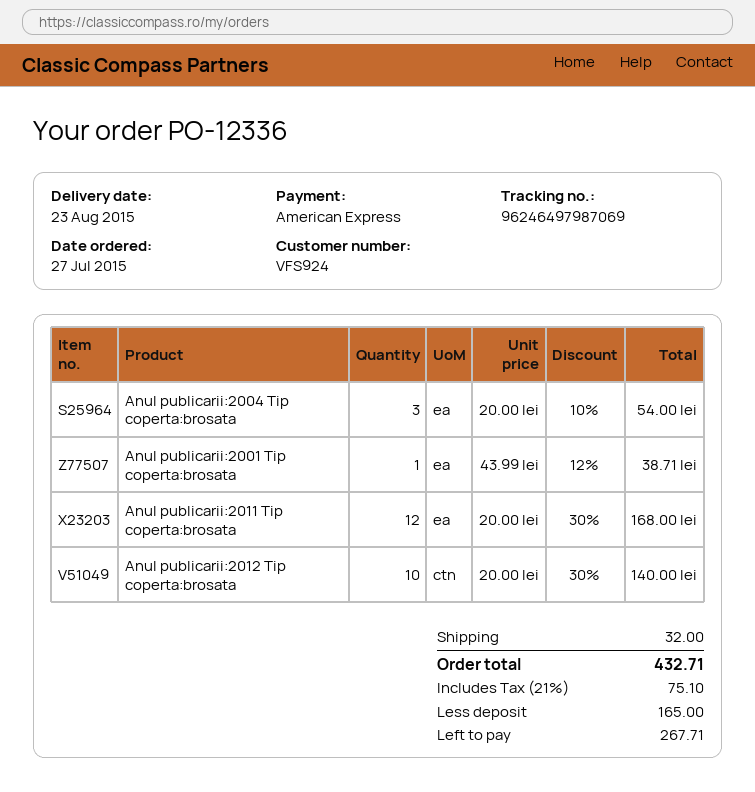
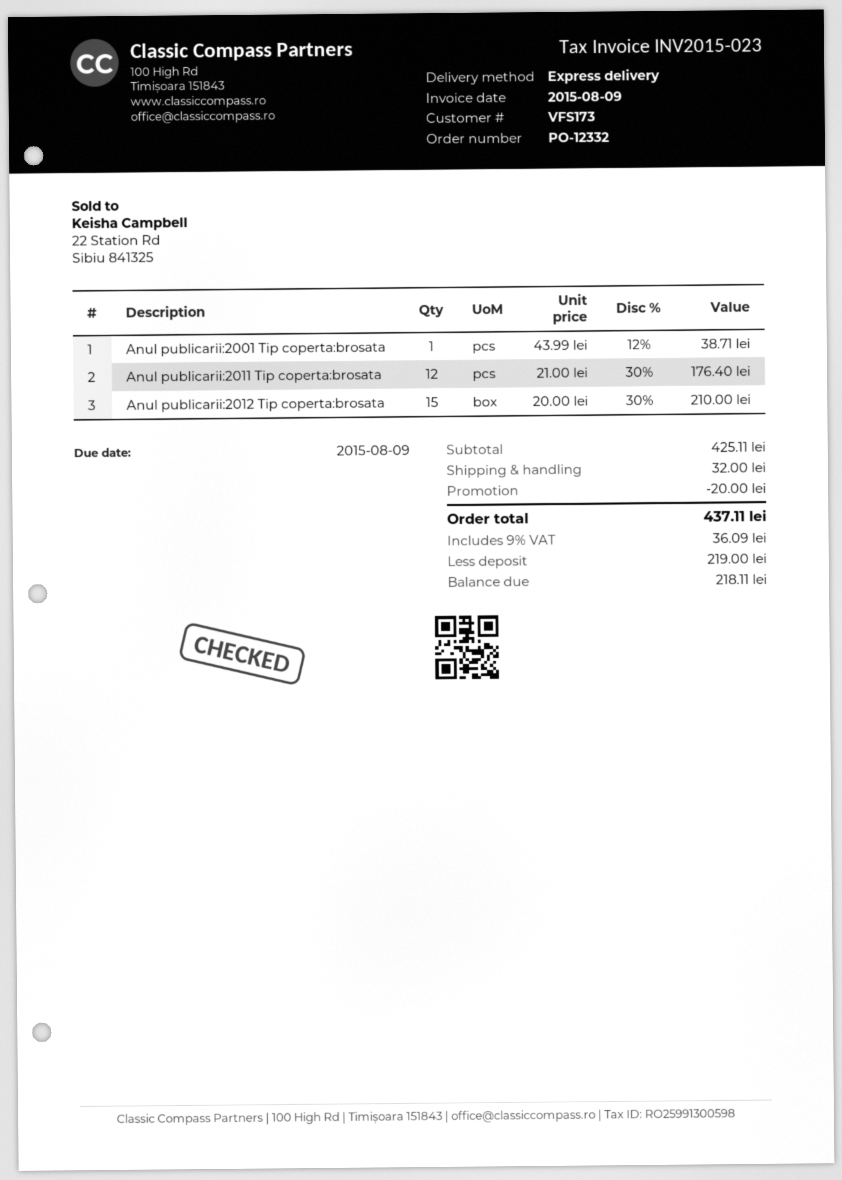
order number: PO-12336 -> PO-12332
customer number: VFS924 -> VFS173
Anul publicarii:2004 Tip coperta:brosata: 3 x 20.00 - 10% = 54.00 -> none
Anul publicarii:2011 Tip coperta:brosata: 12 x 20.00 - 30% = 168.00 -> 12 x 21.00 - 30% = 176.40
Anul publicarii:2012 Tip coperta:brosata: 10 x 20.00 - 30% = 140.00 -> 15 x 20.00 - 30% = 210.00
discount: none -> 20.00
tax: 21% = 75.10 -> 9% = 36.09
total: 432.71 -> 437.11
deposit: 165.00 -> 219.00
balance: 267.71 -> 218.11

